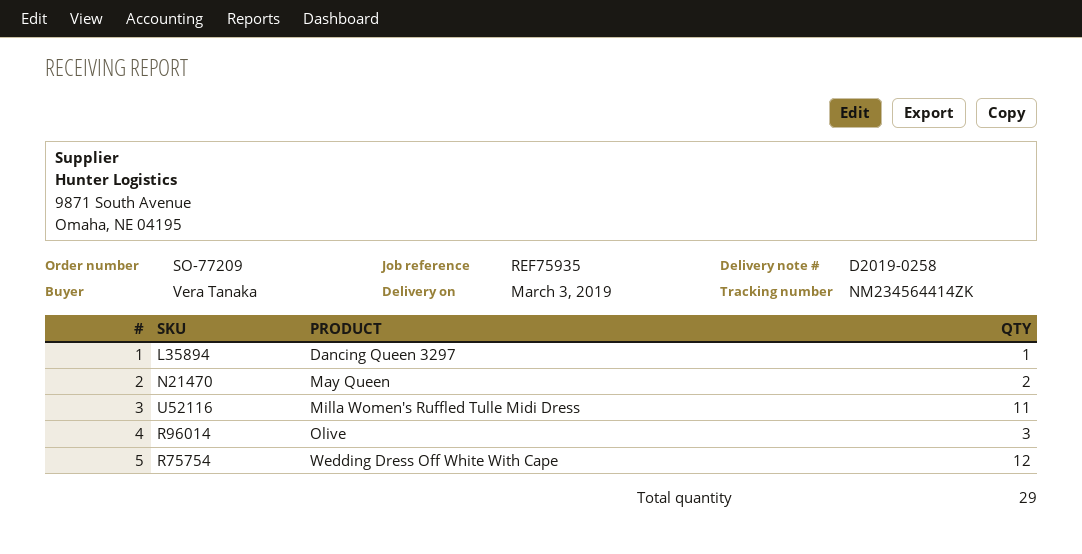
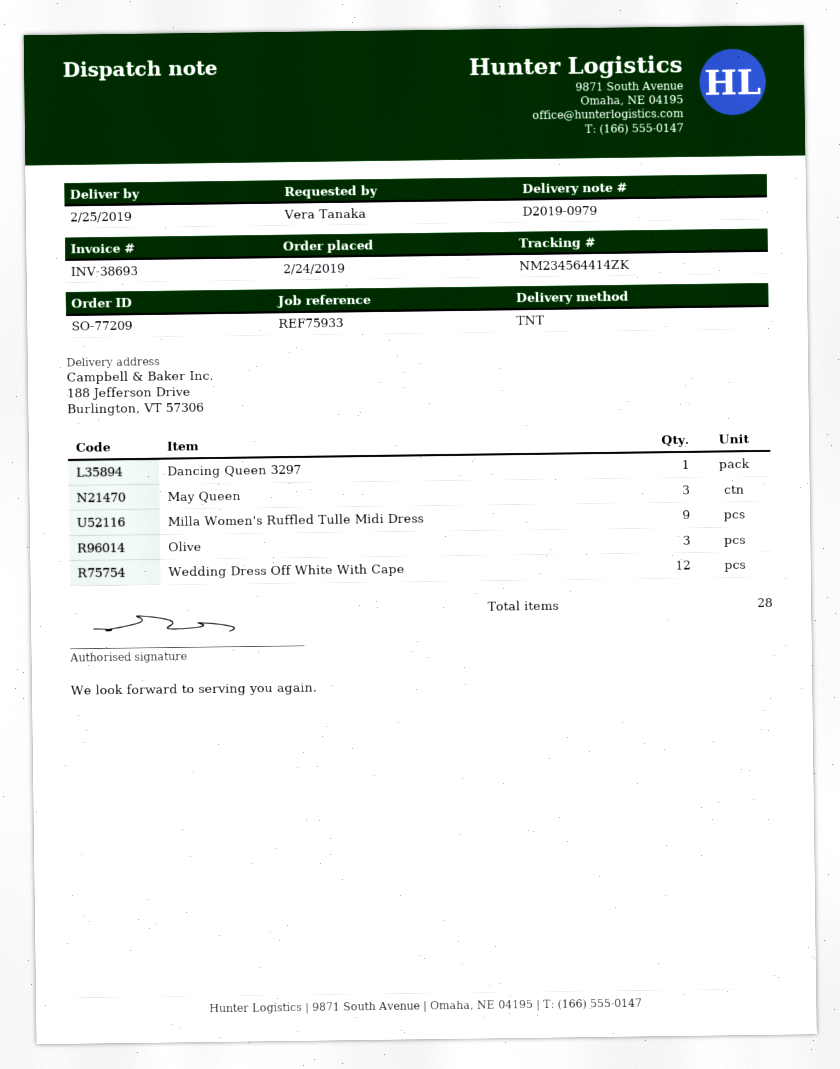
delivery note number: D2019-0258 -> D2019-0979
delivery date: 2019-03-03 -> 2019-02-25
reference: REF75935 -> REF75933
May Queen: 2 -> 3
Milla Women's Ruffled Tulle Midi Dress: 11 -> 9
total quantity: 29 -> 28

